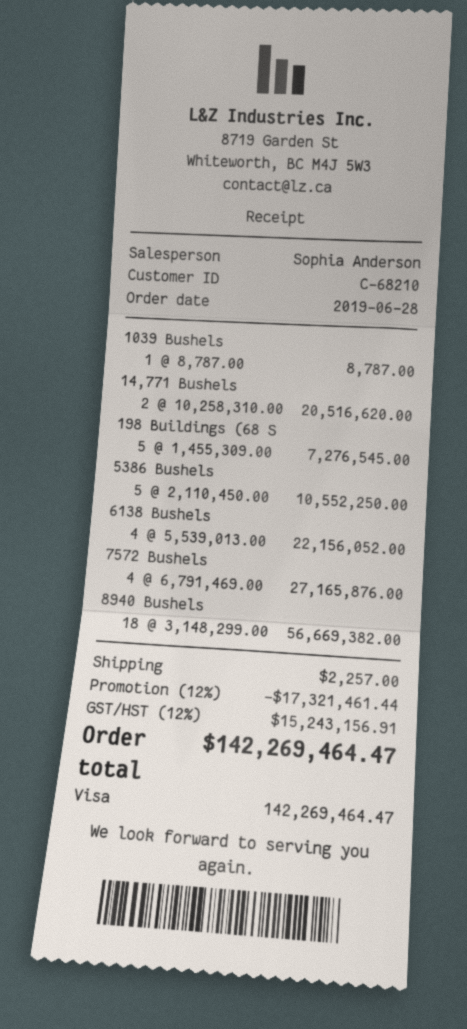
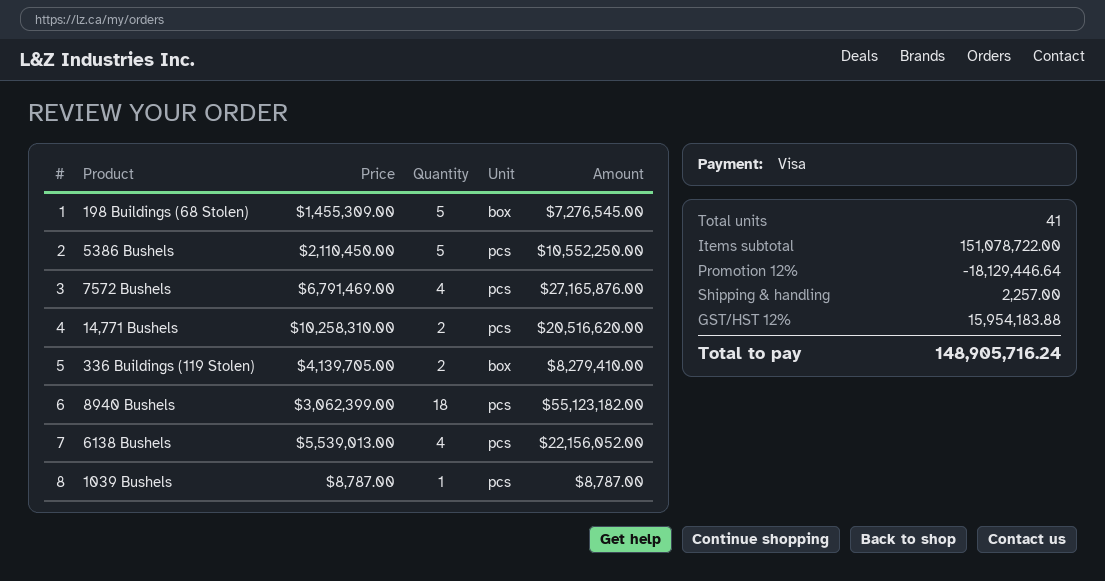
8940 Bushels: 18 x 3148299.00 = 56669382.00 -> 18 x 3062399.00 = 55123182.00
336 Buildings (119 Stolen): none -> 2 x 4139705.00 = 8279410.00
discount: 12% = 17321461.44 -> 12% = 18129446.64
tax: 12% = 15243156.91 -> 12% = 15954183.88
total: 142269464.47 -> 148905716.24

